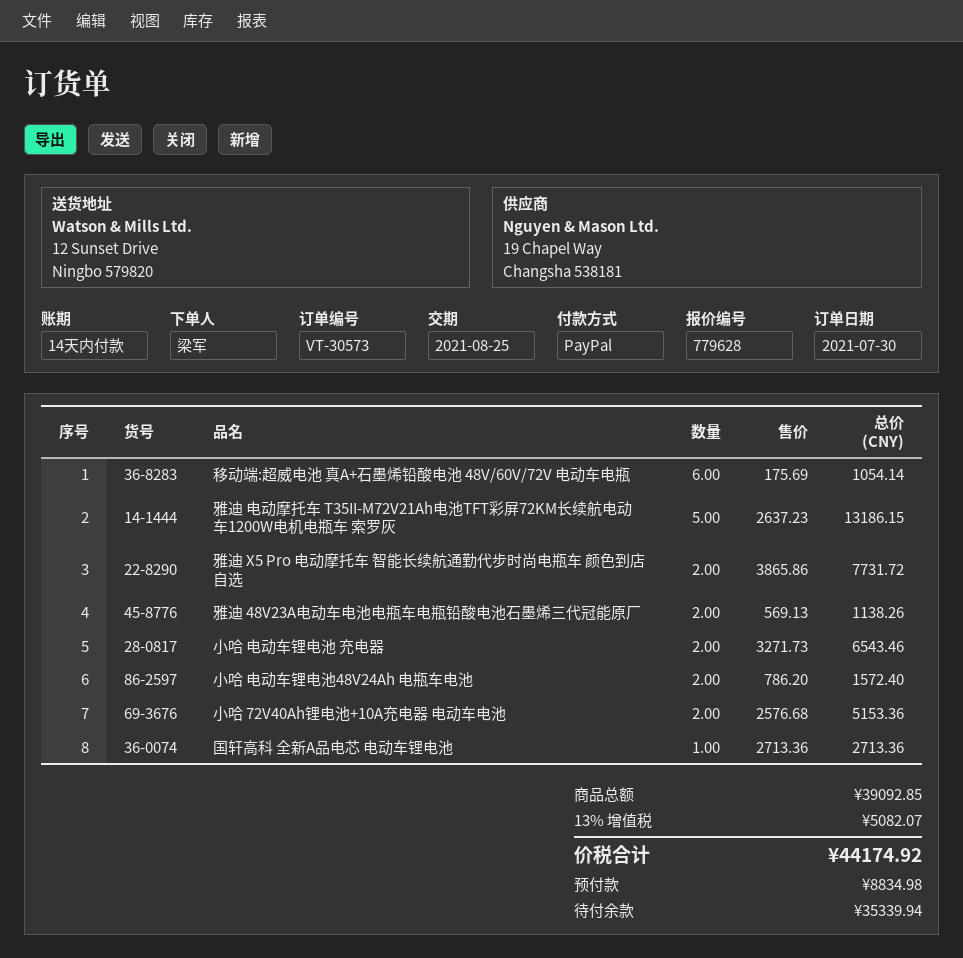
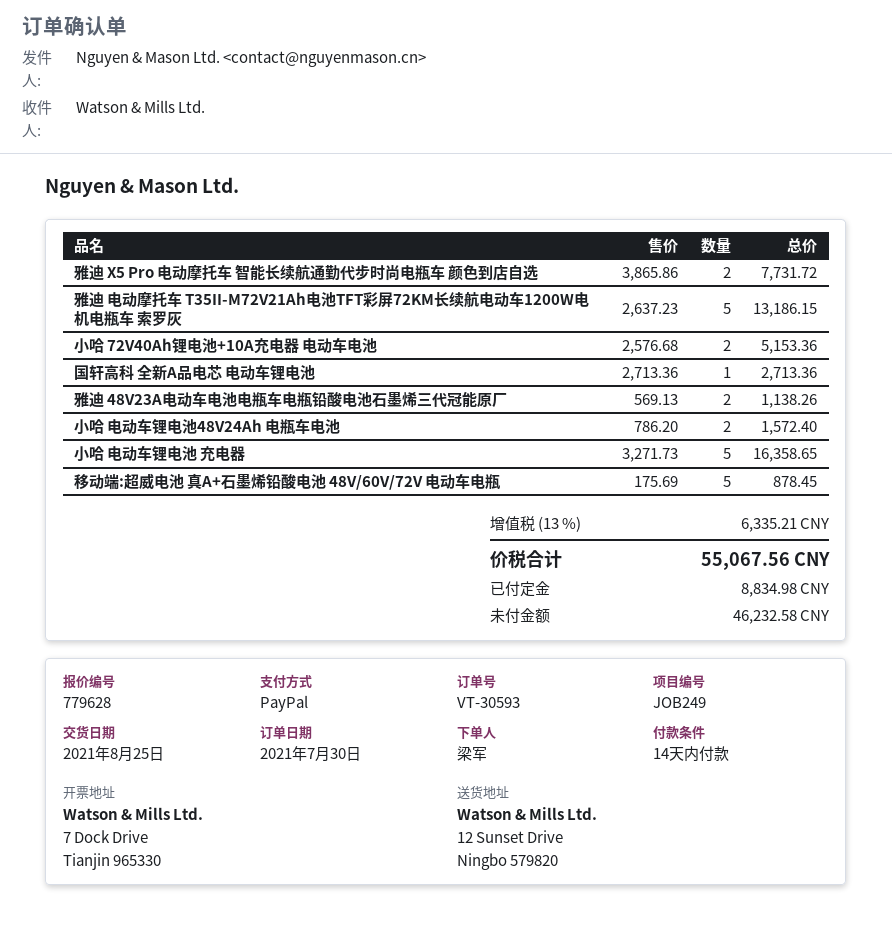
order number: VT-30573 -> VT-30593
移动端:超威电池 真A+石墨烯铅酸电池 48V/60V/72V 电动车电瓶: 6 x 175.69 = 1054.14 -> 5 x 175.69 = 878.45
小哈 电动车锂电池 充电器: 2 x 3271.73 = 6543.46 -> 5 x 3271.73 = 16358.65
tax: 13% = 5082.07 -> 13% = 6335.21
total: 44174.92 -> 55067.56
balance: 35339.94 -> 46232.58

